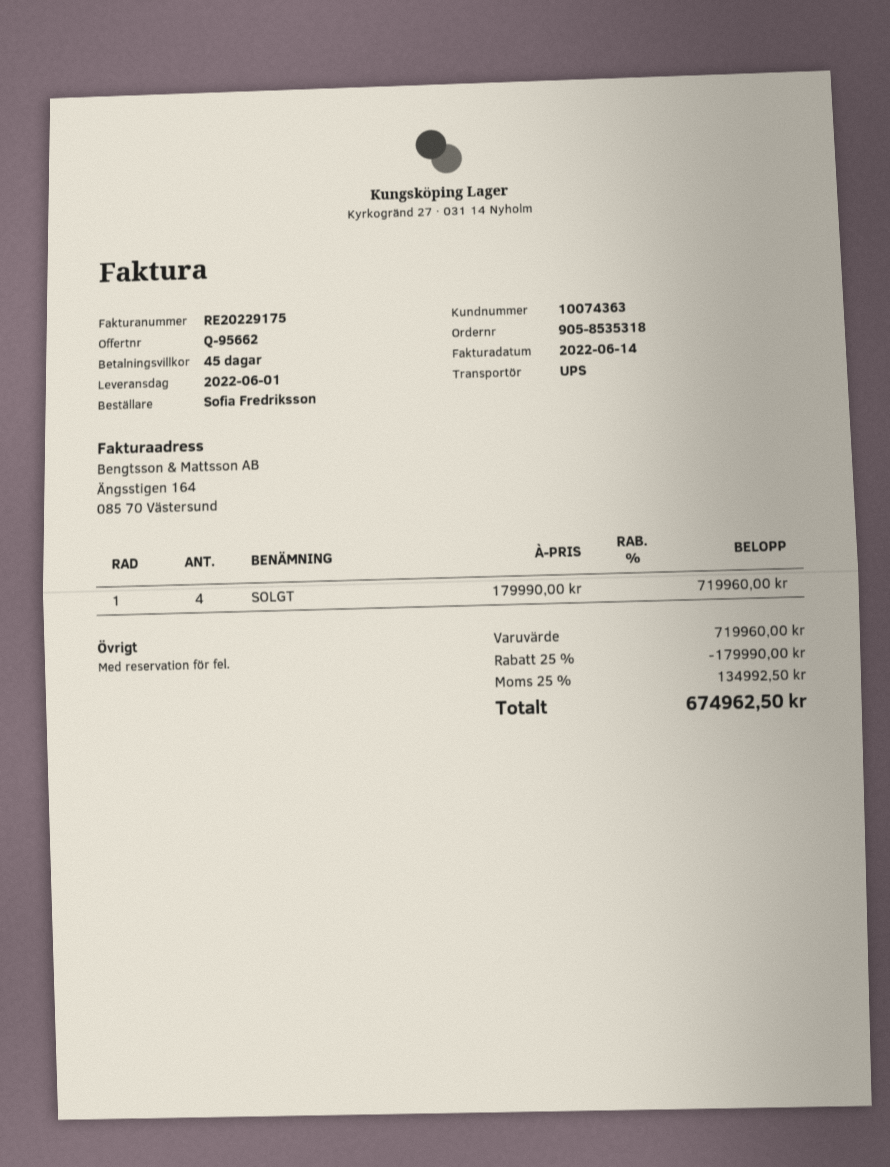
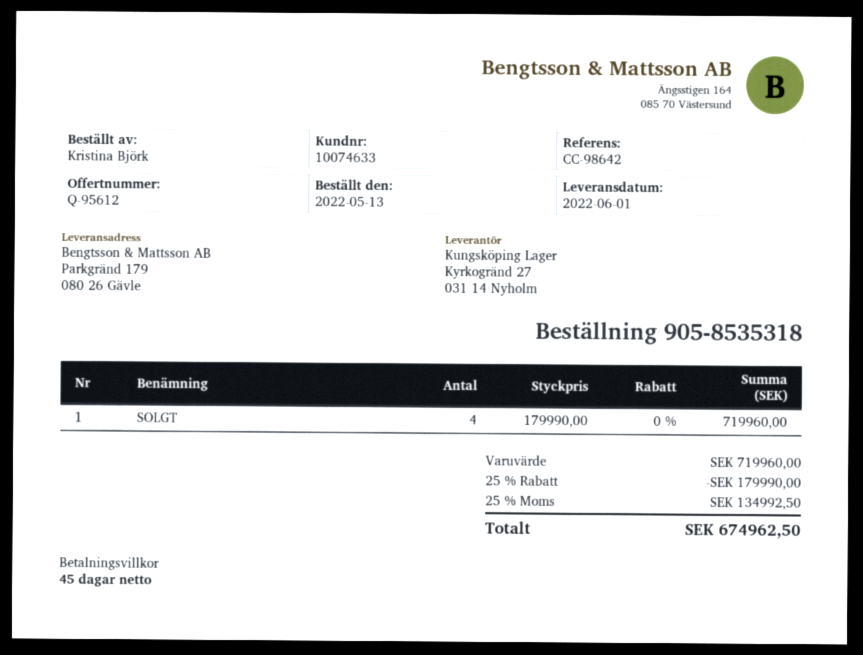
quote number: Q-95662 -> Q-95612
customer number: 10074363 -> 10074633
ordered by: Sofia Fredriksson -> Kristina Björk

